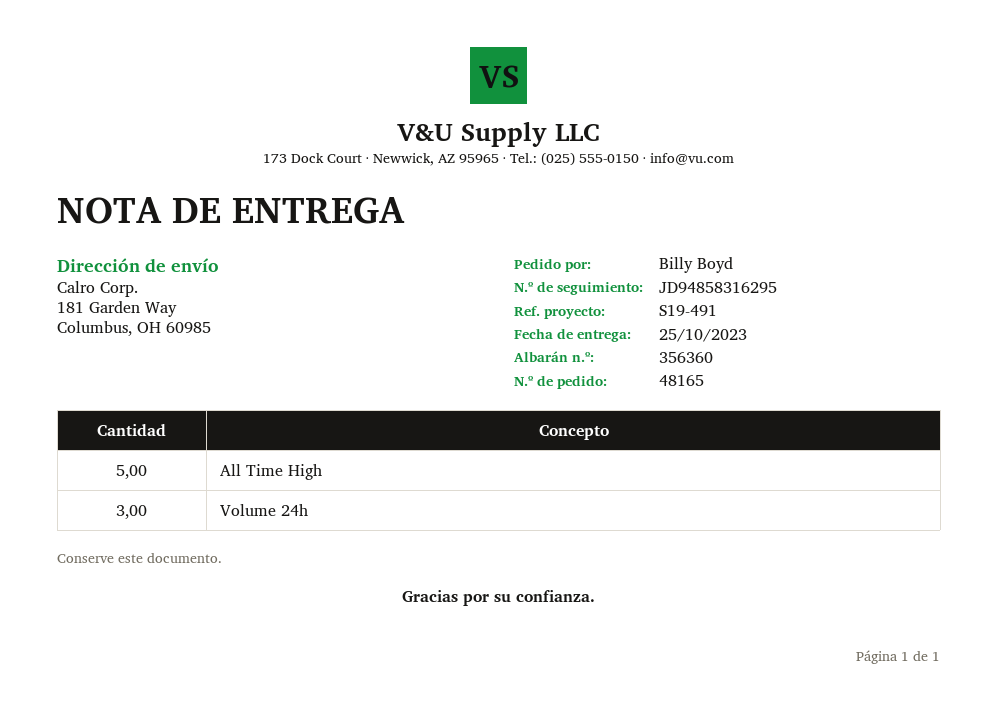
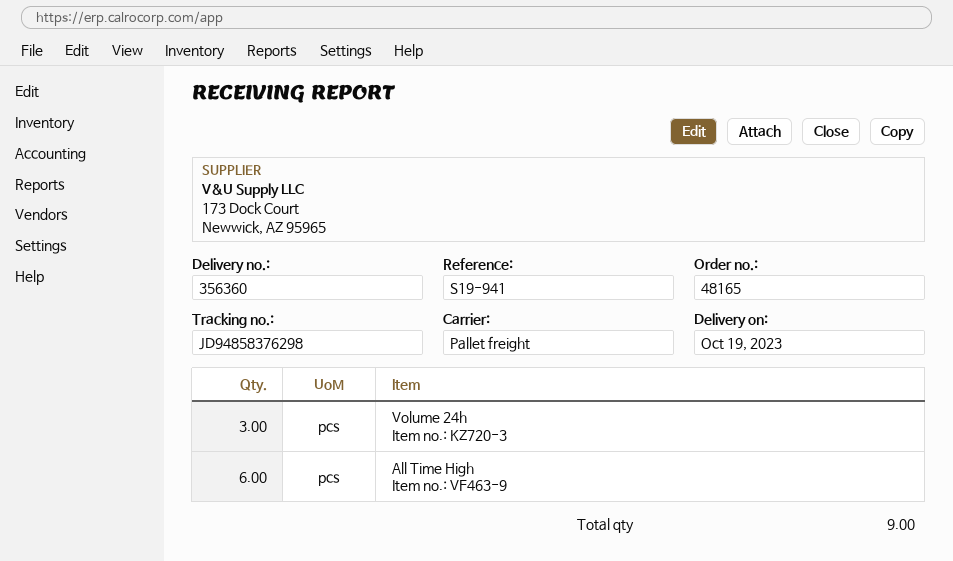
delivery date: 2023-10-25 -> 2023-10-19
reference: S19-491 -> S19-941
tracking number: JD94858316295 -> JD94858376298
All Time High: 5 -> 6

